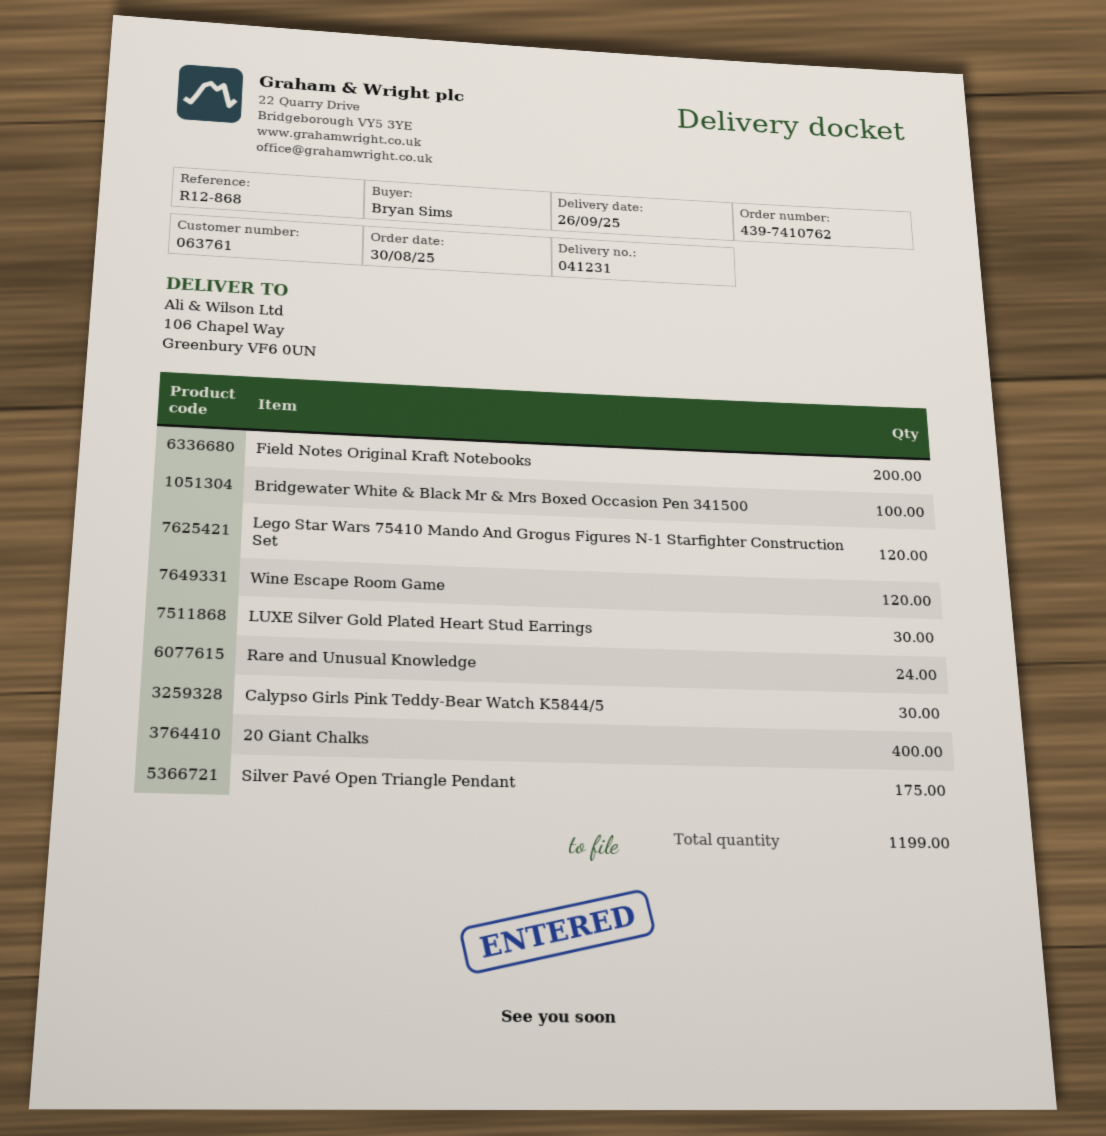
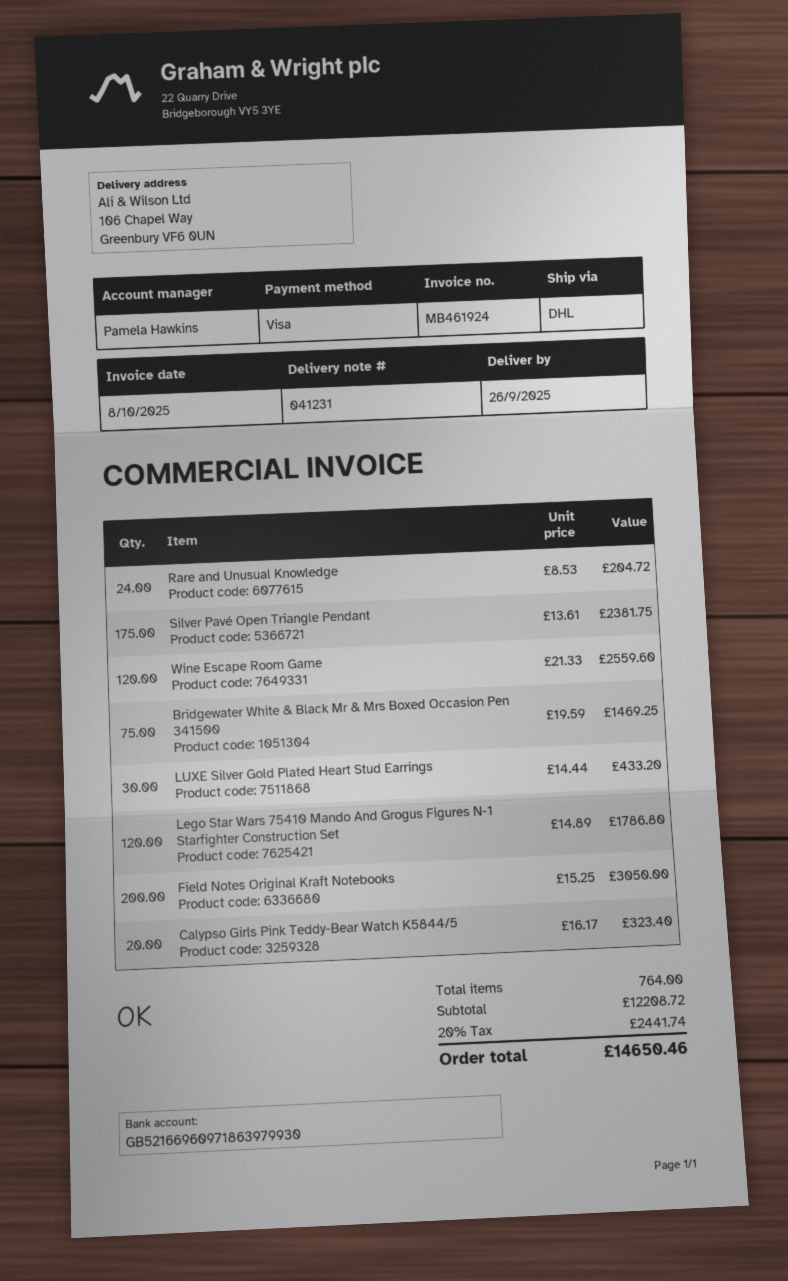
Bridgewater White & Black Mr & Mrs Boxed Occasion Pen 341500: 100 -> 75
Calypso Girls Pink Teddy-Bear Watch K5844/5: 30 -> 20
20 Giant Chalks: 400 -> none
total quantity: 1199 -> 764

